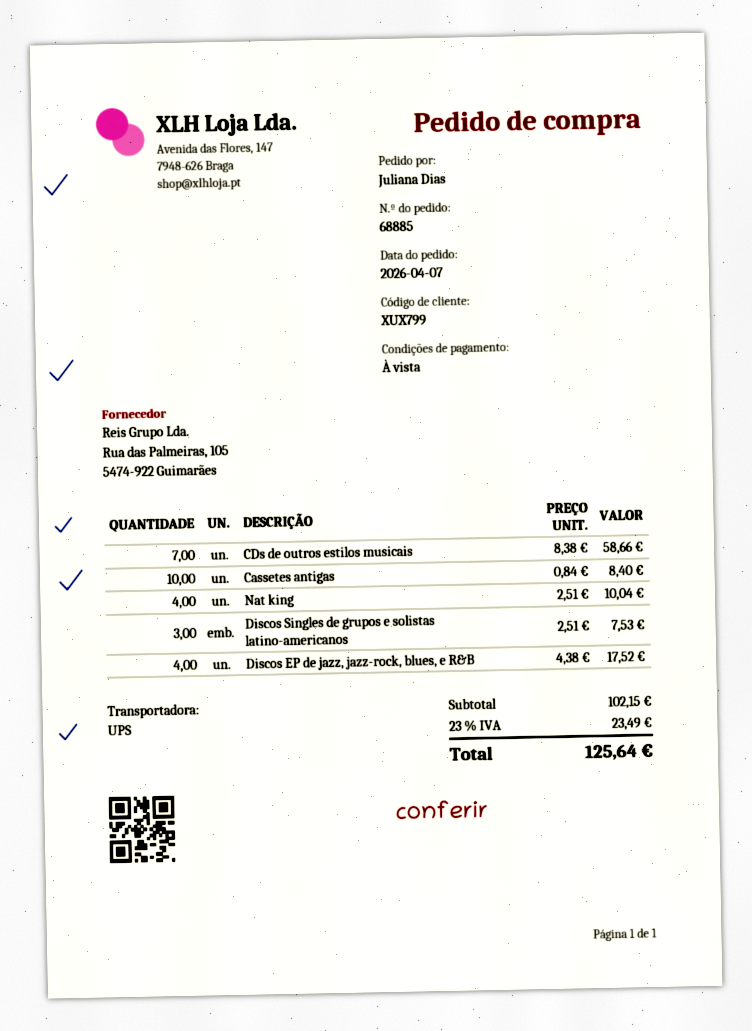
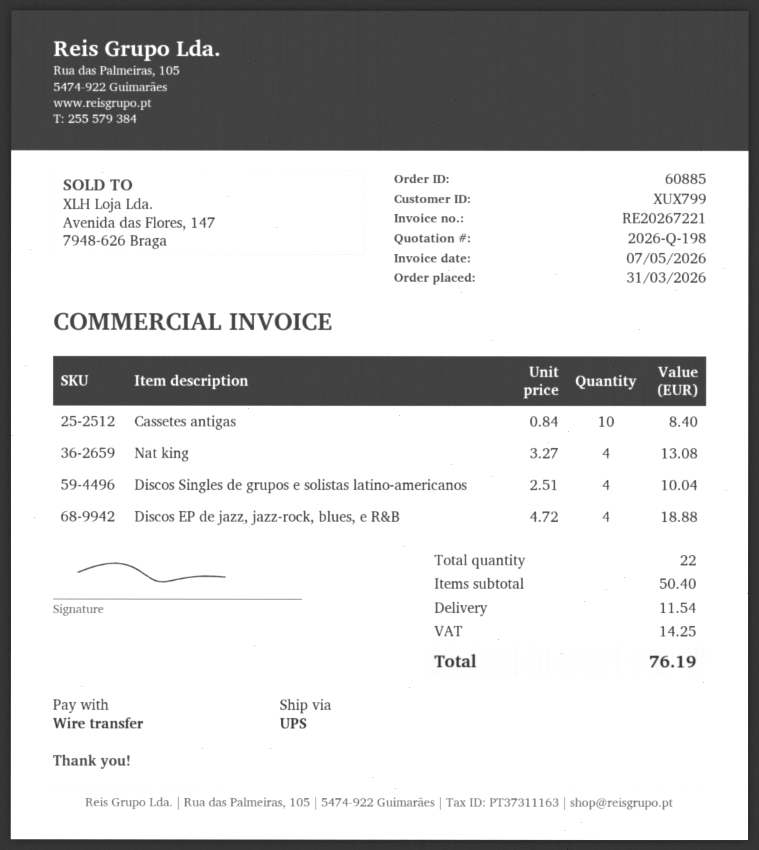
order number: 68885 -> 60885
order date: 2026-04-07 -> 2026-03-31
CDs de outros estilos musicais: 7 x 8.38 = 58.66 -> none
Nat king: 4 x 2.51 = 10.04 -> 4 x 3.27 = 13.08
Discos Singles de grupos e solistas latino-americanos: 3 x 2.51 = 7.53 -> 4 x 2.51 = 10.04
Discos EP de jazz, jazz-rock, blues, e R&B: 4 x 4.38 = 17.52 -> 4 x 4.72 = 18.88
subtotal: 102.15 -> 50.40
shipping: none -> 11.54
tax: 23.49 -> 14.25
total: 125.64 -> 76.19

